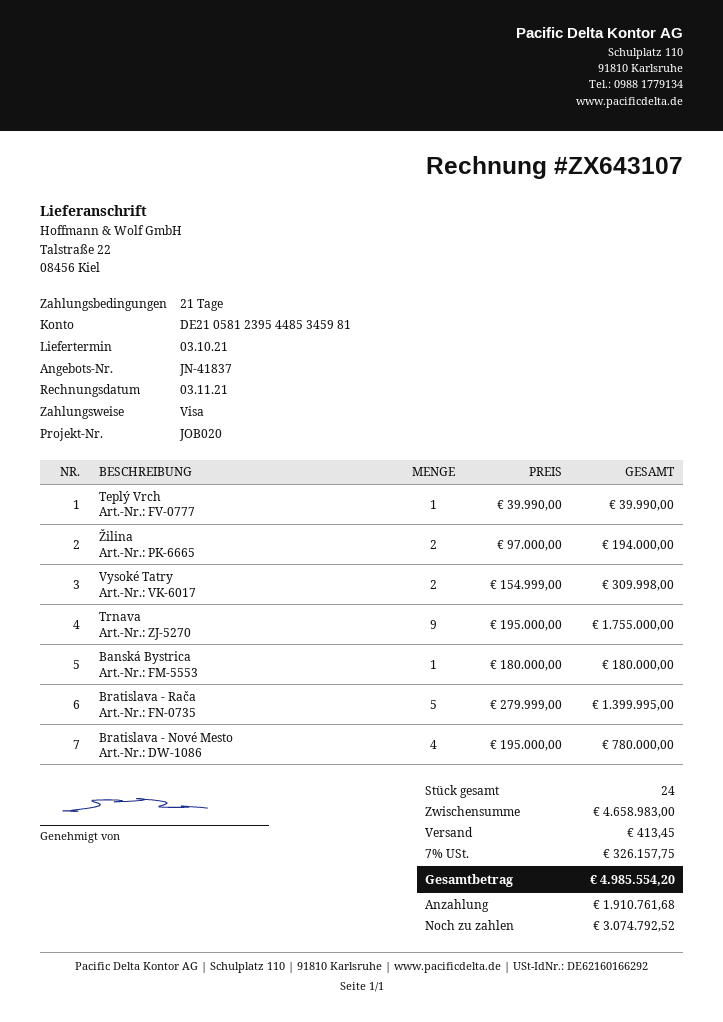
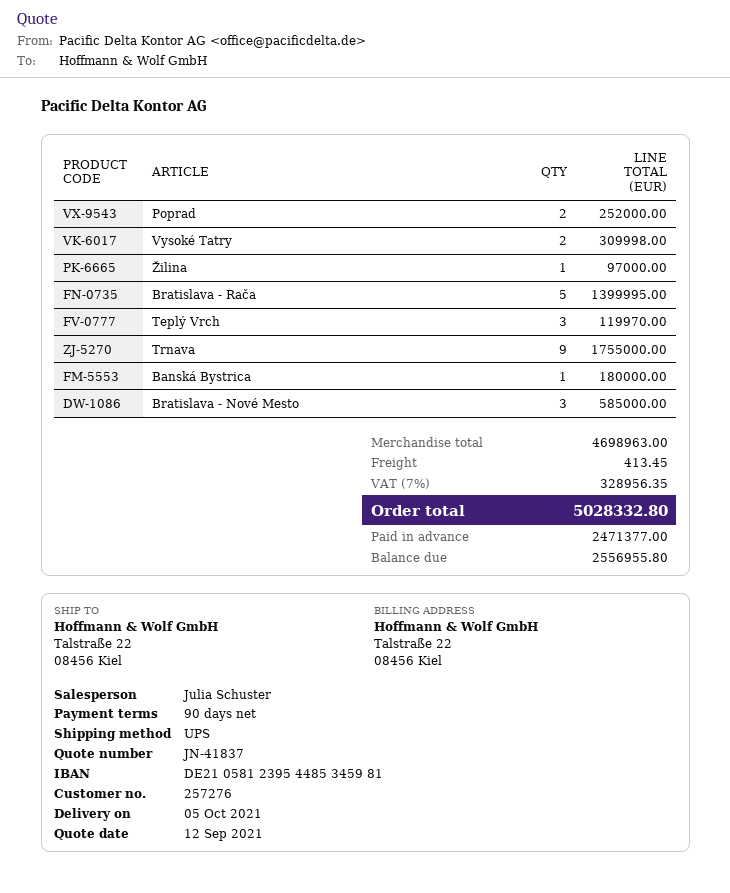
delivery date: 2021-10-03 -> 2021-10-05
payment terms: 21 days -> 90 days
Teplý Vrch: 1 for 39990.00 -> 3 for 119970.00
Žilina: 2 for 194000.00 -> 1 for 97000.00
Bratislava - Nové Mesto: 4 for 780000.00 -> 3 for 585000.00
Poprad: none -> 2 for 252000.00
subtotal: 4658983.00 -> 4698963.00
tax: 7% = 326157.75 -> 7% = 328956.35
total: 4985554.20 -> 5028332.80
deposit: 1910761.68 -> 2471377.00
balance: 3074792.52 -> 2556955.80

